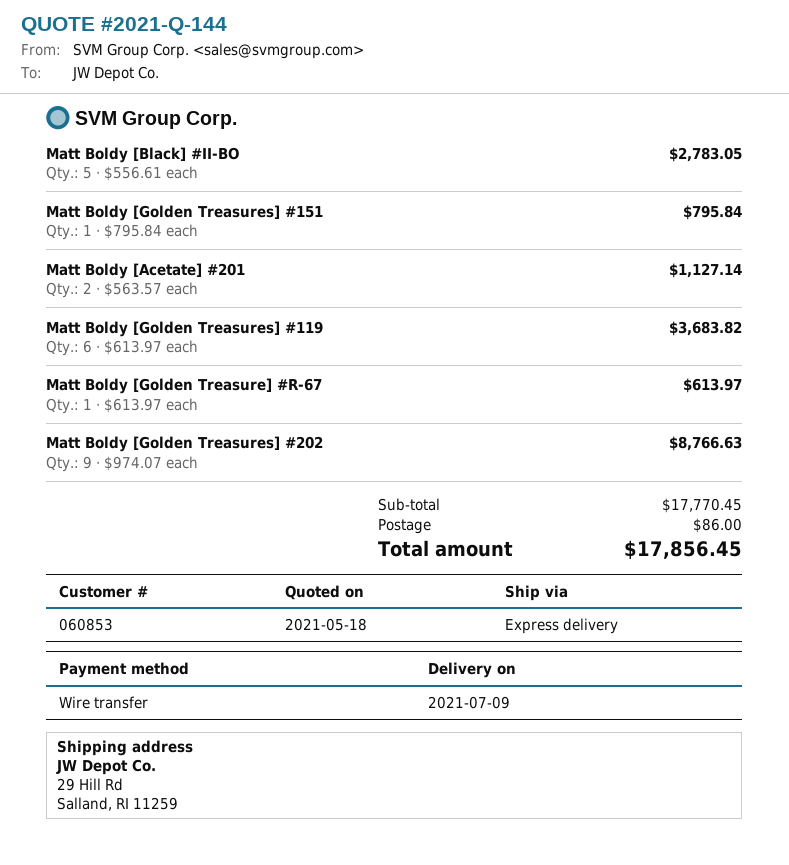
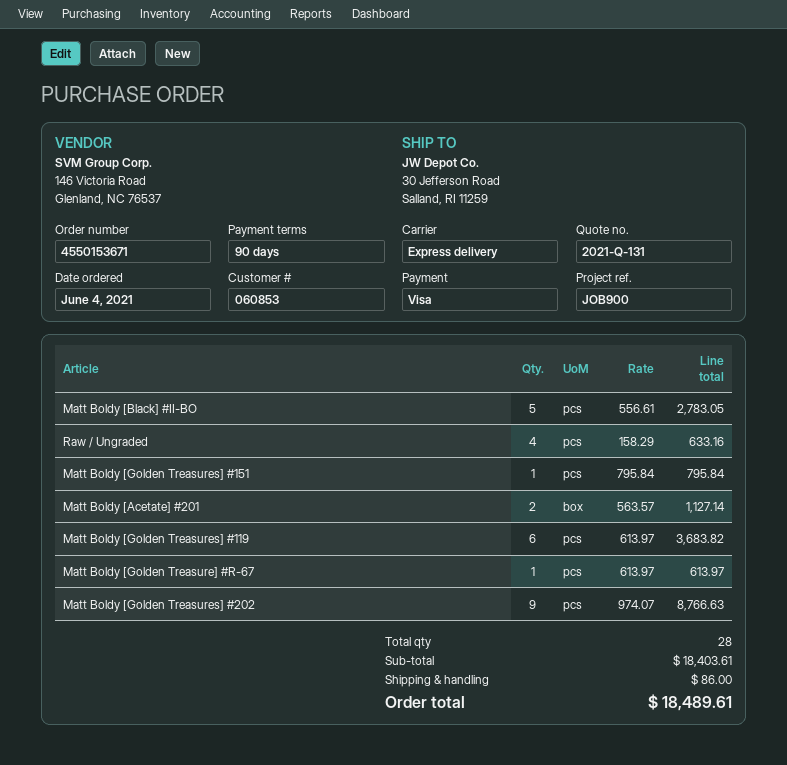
quote number: 2021-Q-144 -> 2021-Q-131
payment method: bank transfer -> Visa
ship to: 29 Hill Rd, Salland, RI 11259 -> 30 Jefferson Road, Salland, RI 11259
Raw / Ungraded: none -> 4 x 158.29 = 633.16
subtotal: 17770.45 -> 18403.61
total: 17856.45 -> 18489.61

